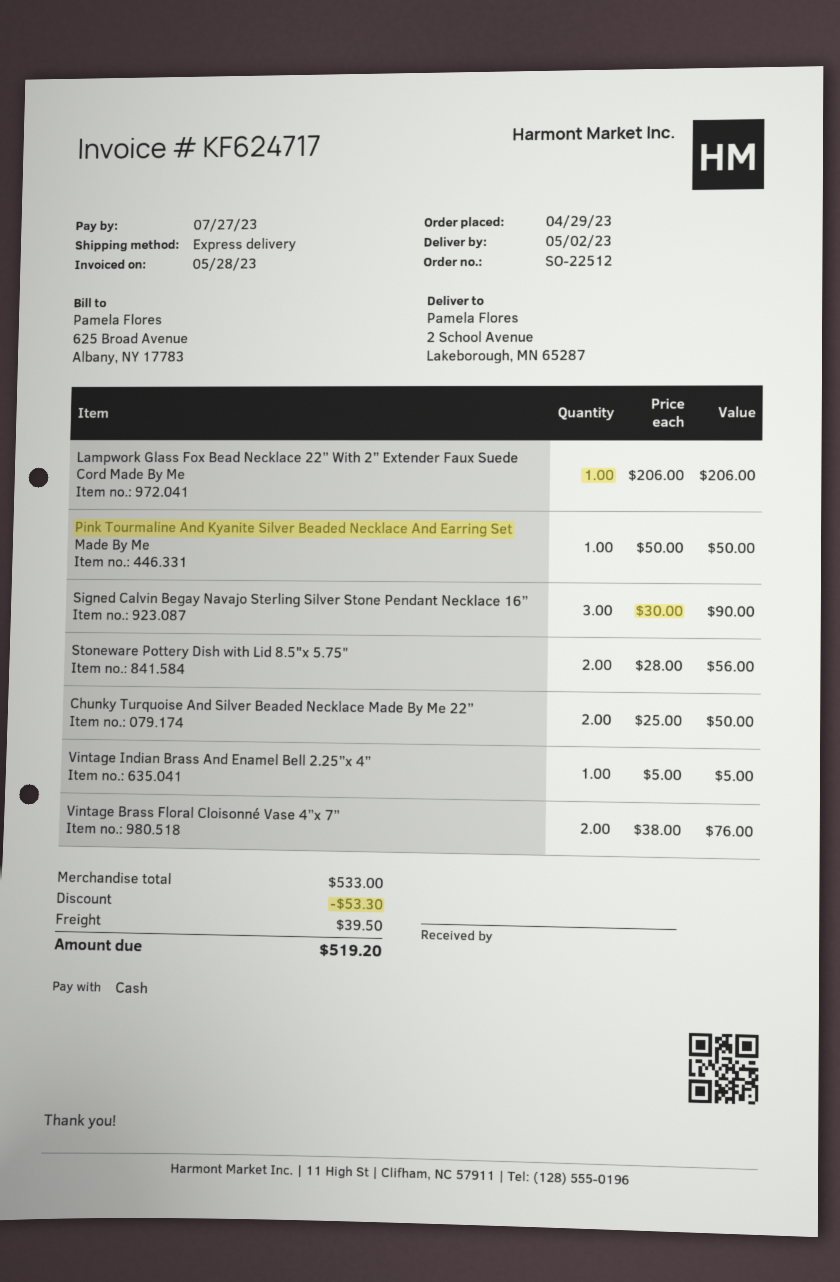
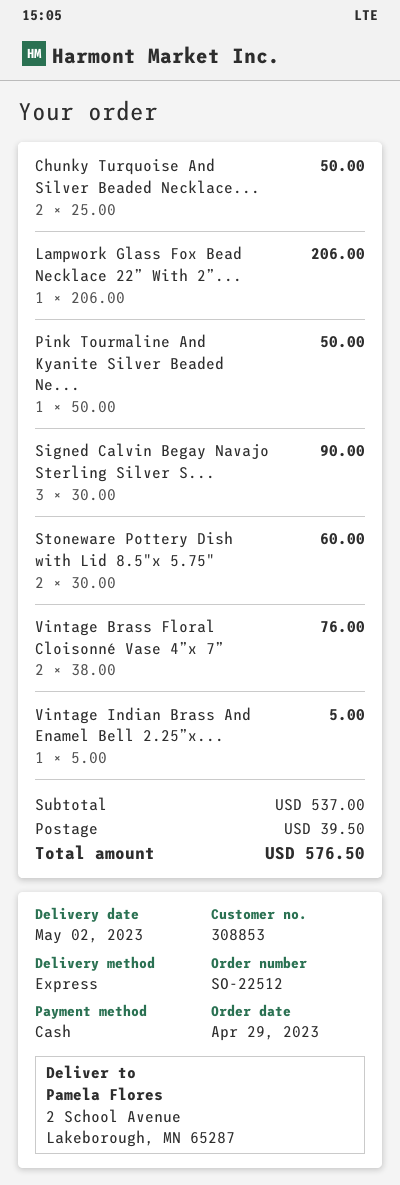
Stoneware Pottery Dish with Lid 8.5"x 5.75": 2 x 28.00 = 56.00 -> 2 x 30.00 = 60.00
subtotal: 533.00 -> 537.00
discount: 53.30 -> none
total: 519.20 -> 576.50

